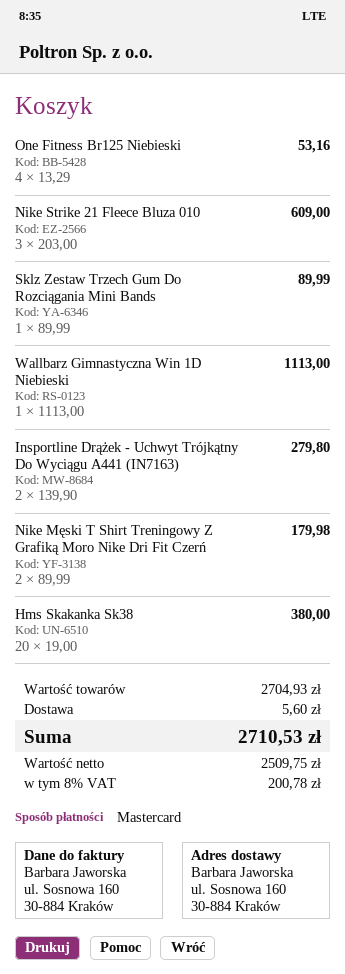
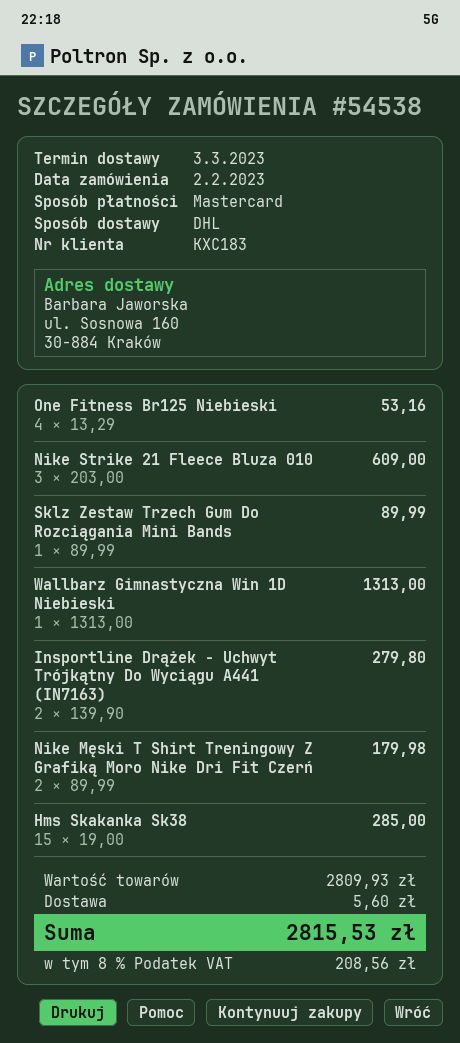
Wallbarz Gimnastyczna Win 1D Niebieski: 1 x 1113.00 = 1113.00 -> 1 x 1313.00 = 1313.00
Hms Skakanka Sk38: 20 x 19.00 = 380.00 -> 15 x 19.00 = 285.00
subtotal: 2704.93 -> 2809.93
tax: 8% = 200.78 -> 8% = 208.56
total: 2710.53 -> 2815.53

